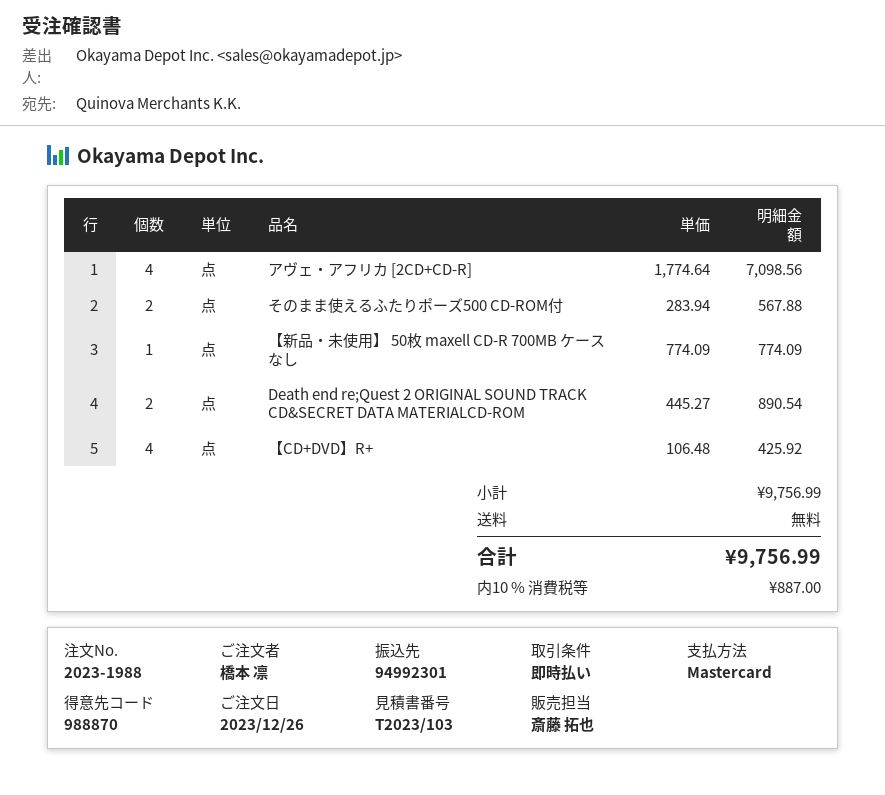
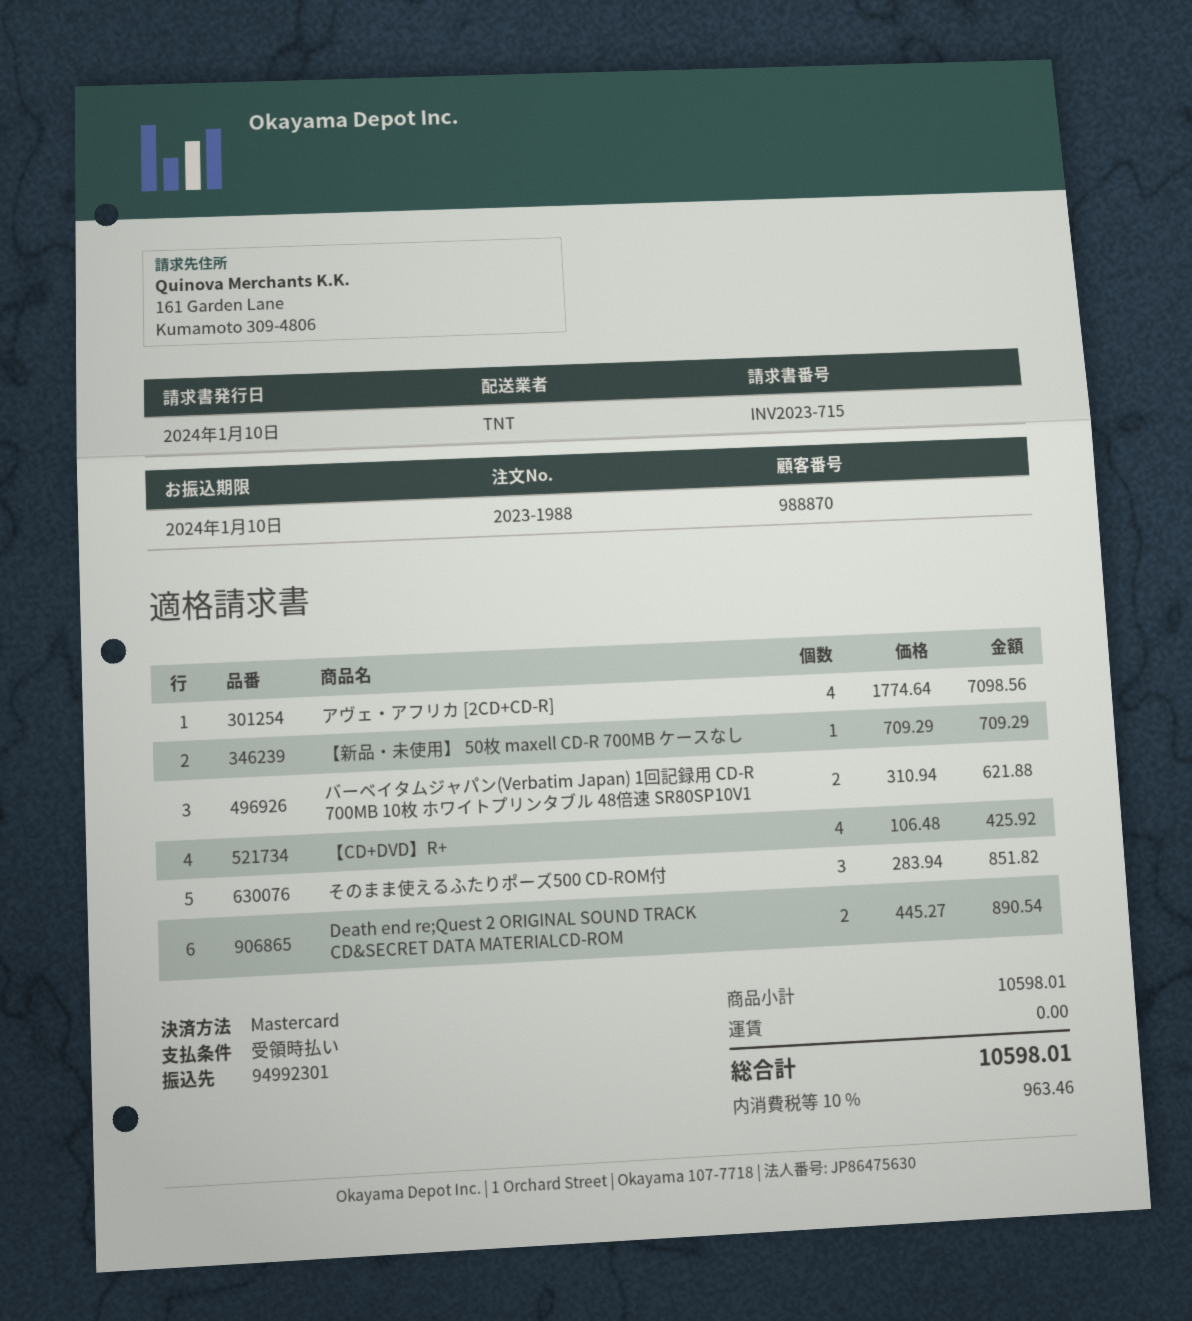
そのまま使えるふたりポーズ500 CD-ROM付: 2 x 283.94 = 567.88 -> 3 x 283.94 = 851.82
【新品・未使用】 50枚 maxell CD-R 700MB ケースなし: 1 x 774.09 = 774.09 -> 1 x 709.29 = 709.29
バーベイタムジャパン(Verbatim Japan) 1回記録用 CD-R 700MB 10枚 ホワイトプリンタブル 48倍速 SR80SP10V1: none -> 2 x 310.94 = 621.88
subtotal: 9756.99 -> 10598.01
tax: 10% = 887.00 -> 10% = 963.46
total: 9756.99 -> 10598.01

